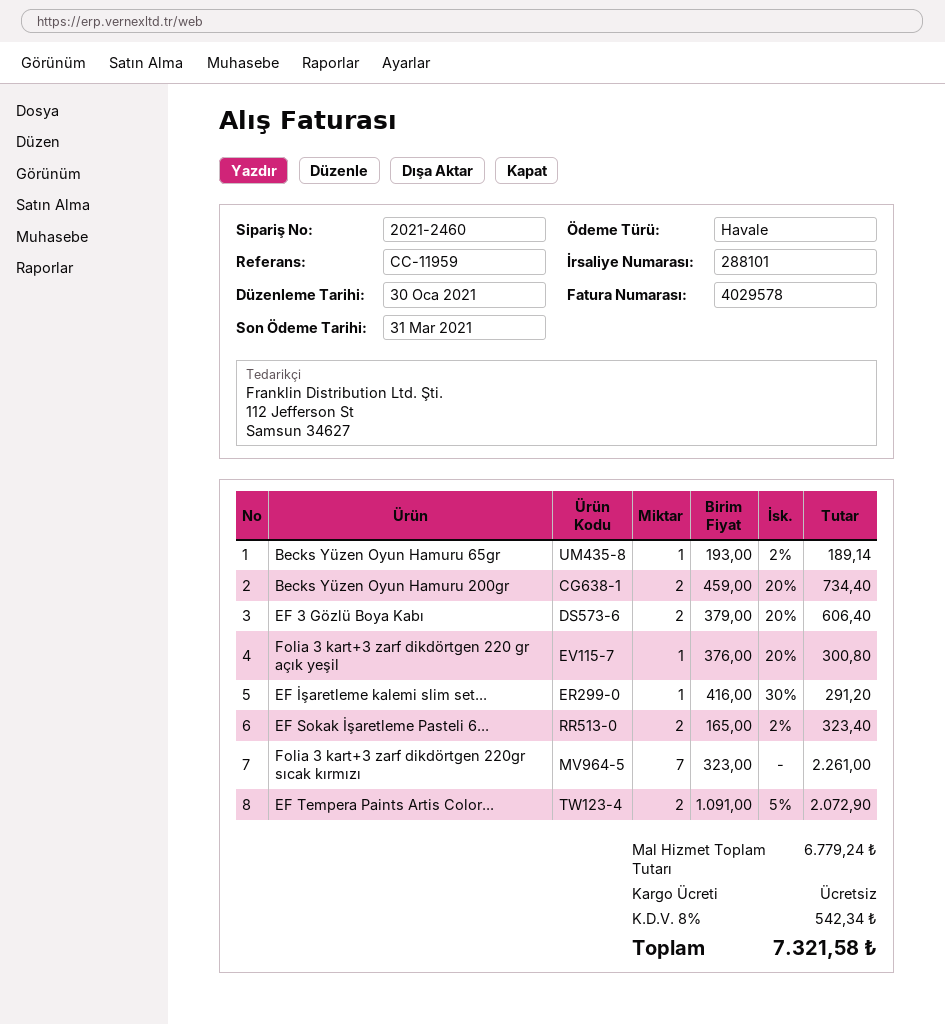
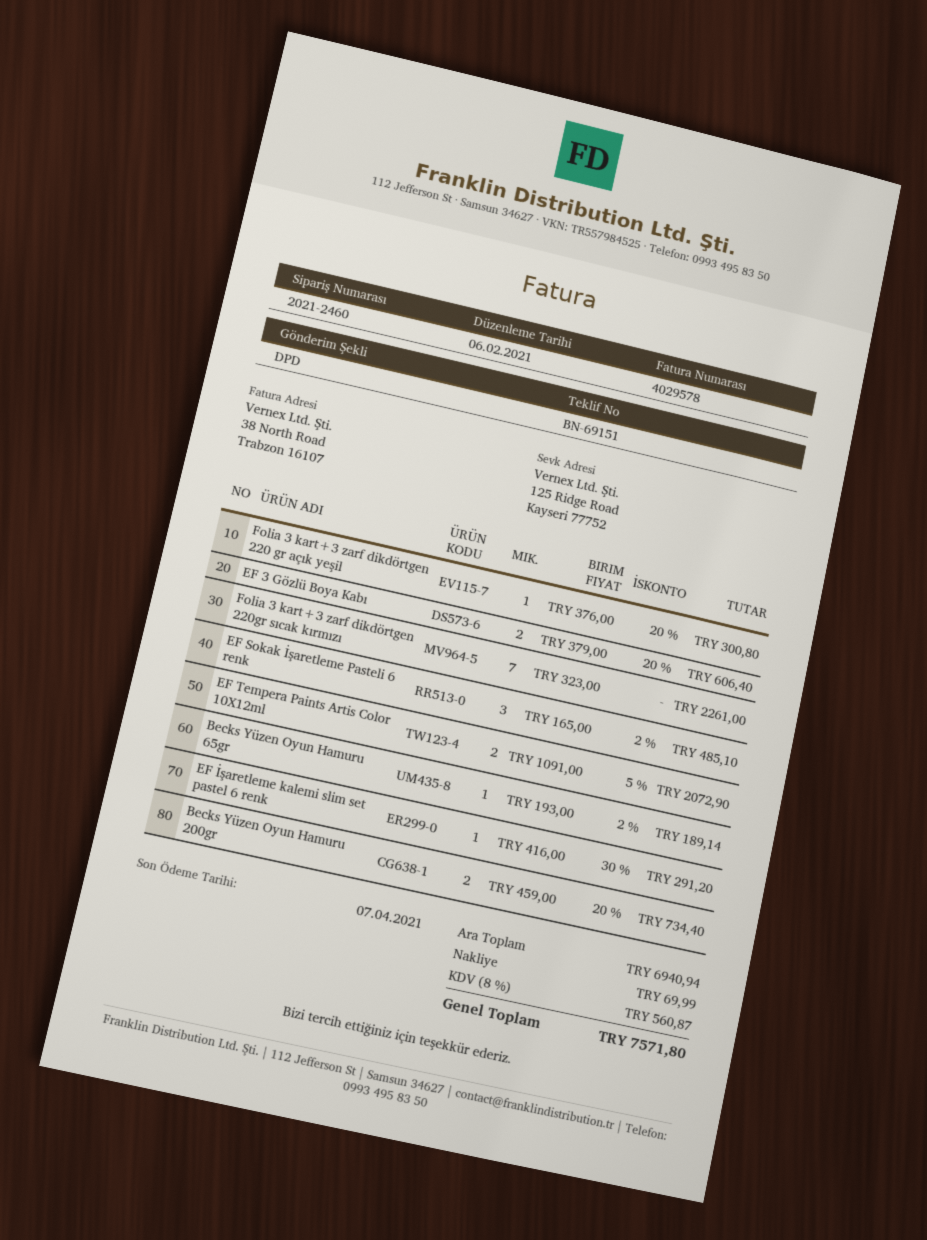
invoice date: 2021-01-30 -> 2021-02-06
due date: 2021-03-31 -> 2021-04-07
EF Sokak İşaretleme Pasteli 6...: 2 x 165.00 - 2% = 323.40 -> 3 x 165.00 - 2% = 485.10
subtotal: 6779.24 -> 6940.94
shipping: 0.00 -> 69.99
tax: 8% = 542.34 -> 8% = 560.87
total: 7321.58 -> 7571.80

